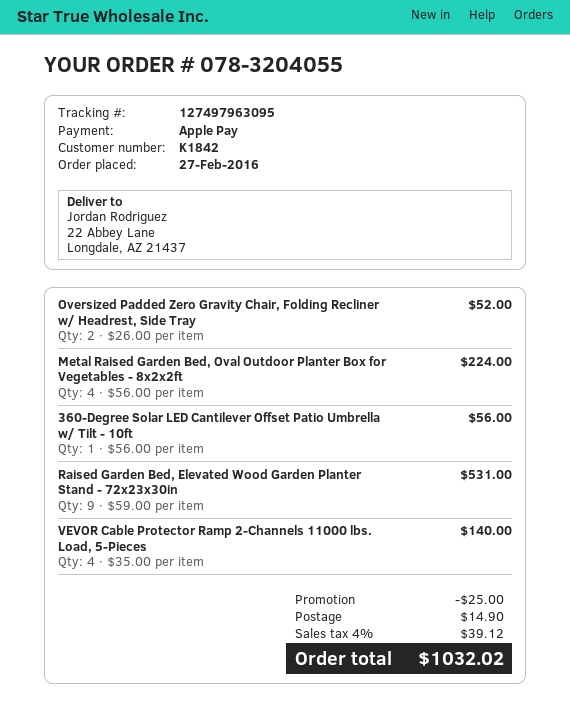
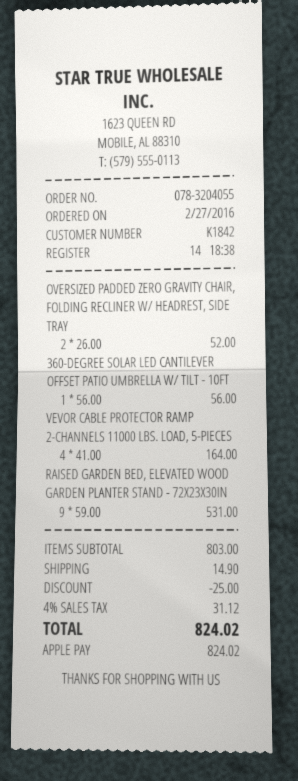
Metal Raised Garden Bed, Oval Outdoor Planter Box for Vegetables - 8x2x2ft: 4 x 56.00 = 224.00 -> none
VEVOR Cable Protector Ramp 2-Channels 11000 lbs. Load, 5-Pieces: 4 x 35.00 = 140.00 -> 4 x 41.00 = 164.00
tax: 4% = 39.12 -> 4% = 31.12
total: 1032.02 -> 824.02

